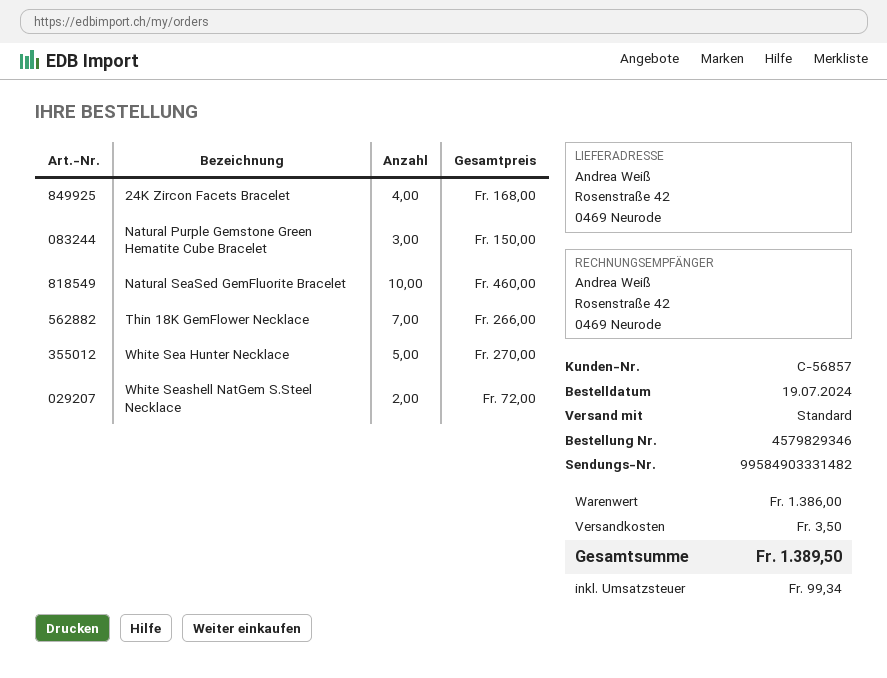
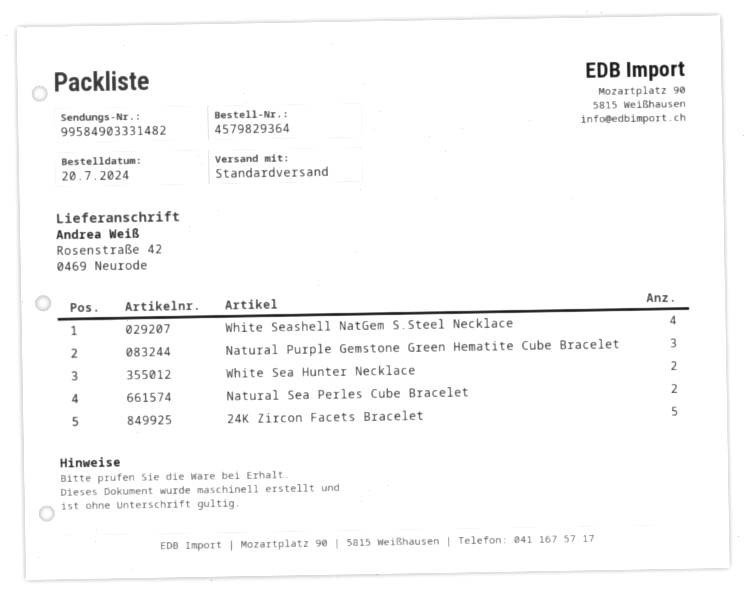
order number: 4579829346 -> 4579829364
order date: 2024-07-19 -> 2024-07-20
24K Zircon Facets Bracelet: 4 -> 5
Natural SeaSed GemFluorite Bracelet: 10 -> none
Thin 18K GemFlower Necklace: 7 -> none
White Sea Hunter Necklace: 5 -> 2
White Seashell NatGem S.Steel Necklace: 2 -> 4
Natural Sea Perles Cube Bracelet: none -> 2

